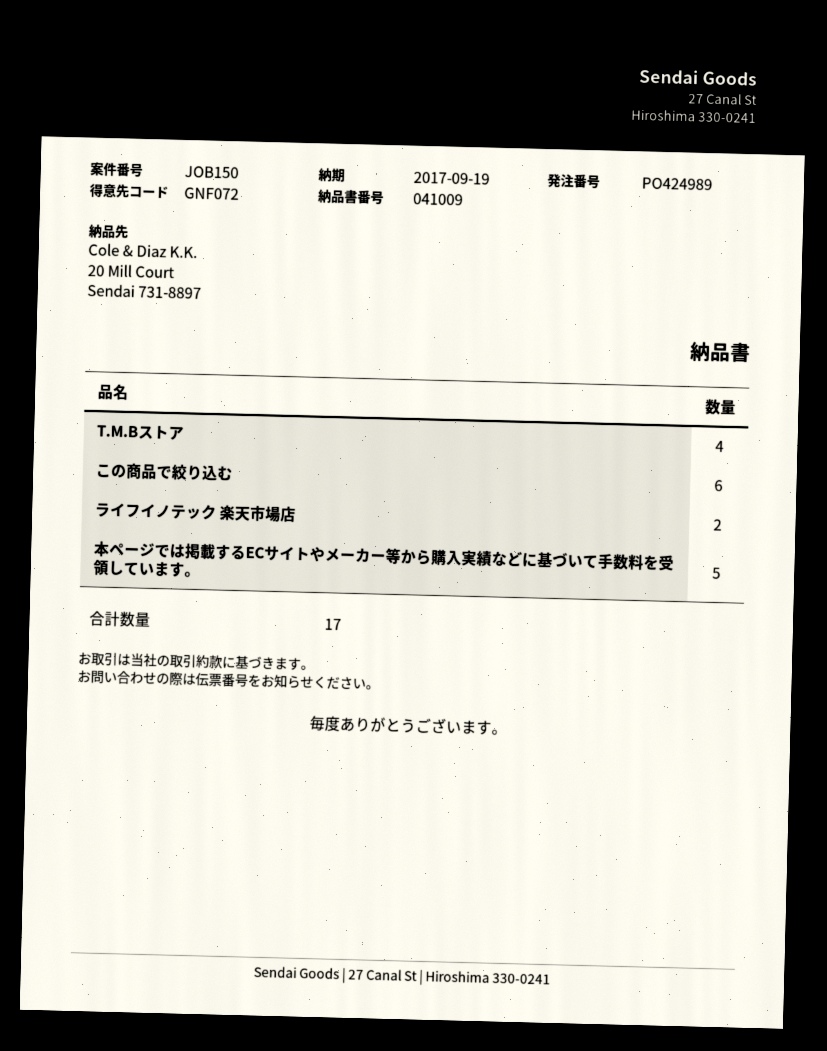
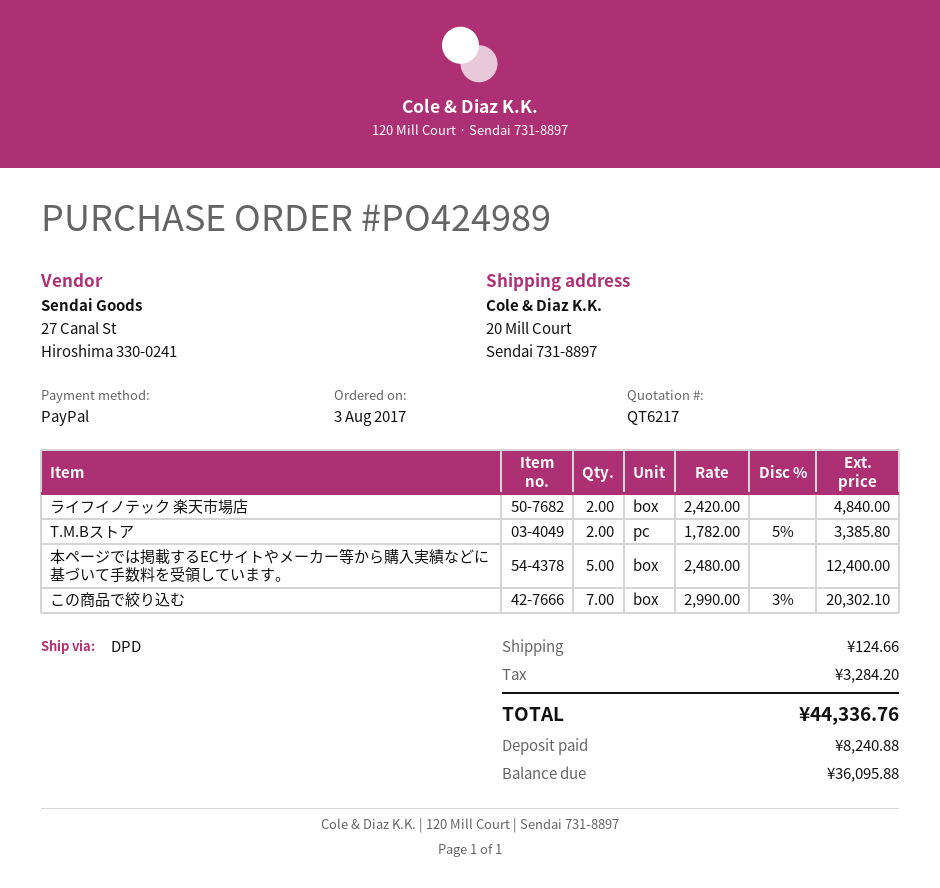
T.M.Bストア: 4 -> 2
この商品で絞り込む: 6 -> 7

